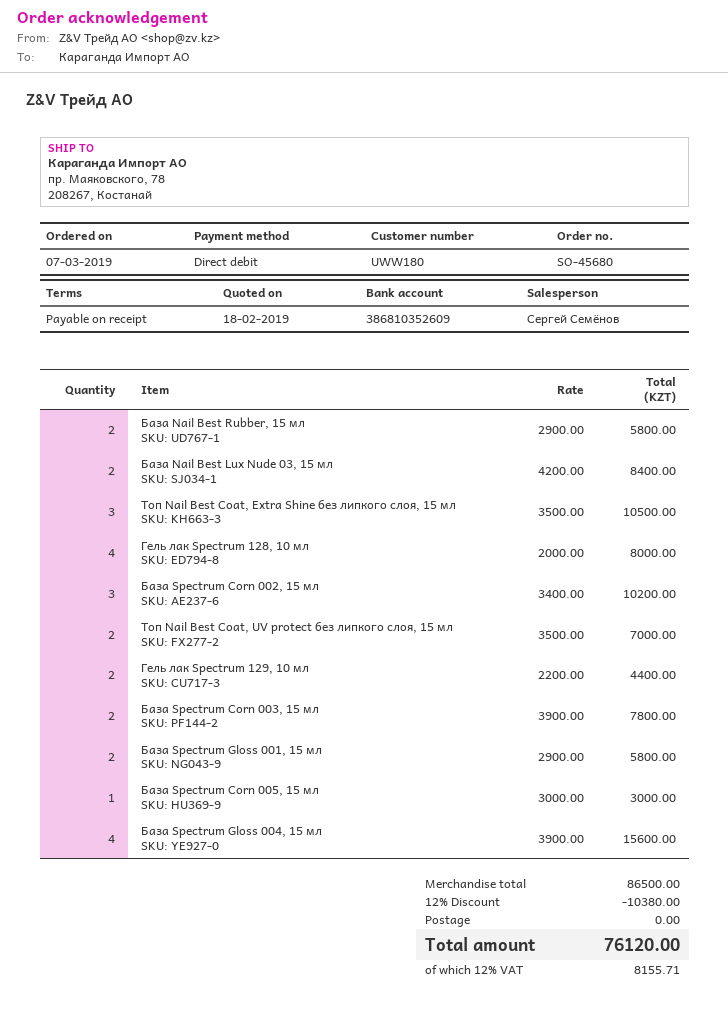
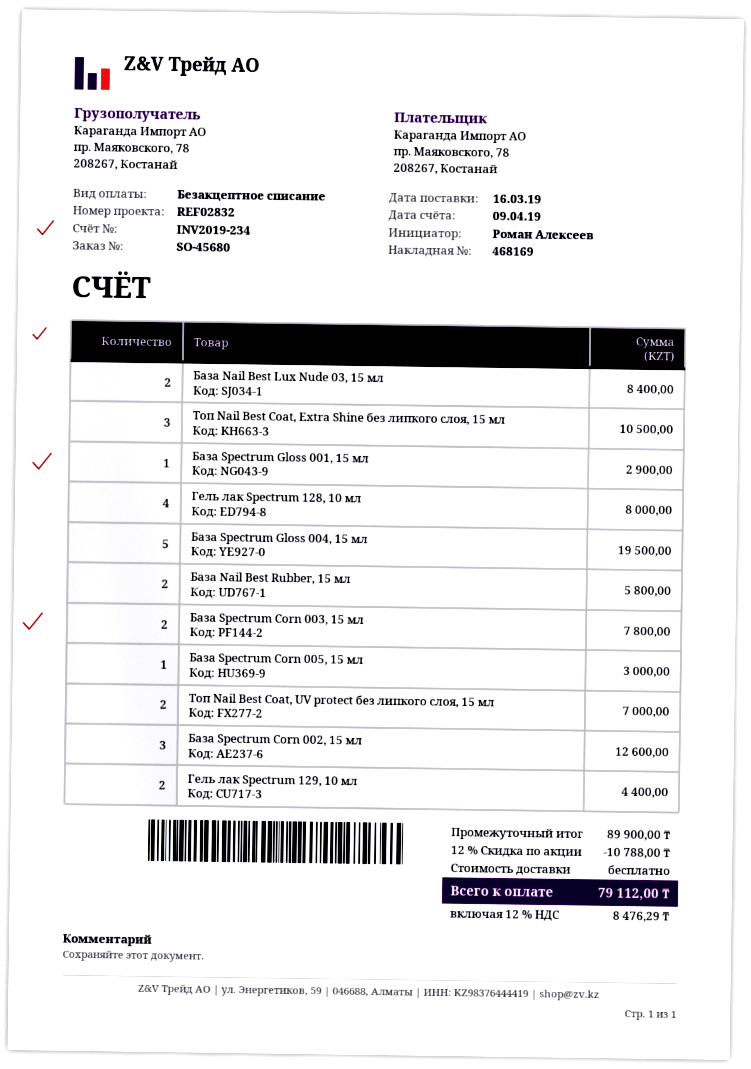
База Spectrum Corn 002, 15 мл: 3 for 10200.00 -> 3 for 12600.00
База Spectrum Gloss 001, 15 мл: 2 for 5800.00 -> 1 for 2900.00
База Spectrum Gloss 004, 15 мл: 4 for 15600.00 -> 5 for 19500.00
subtotal: 86500.00 -> 89900.00
discount: 12% = 10380.00 -> 12% = 10788.00
tax: 12% = 8155.71 -> 12% = 8476.29
total: 76120.00 -> 79112.00

